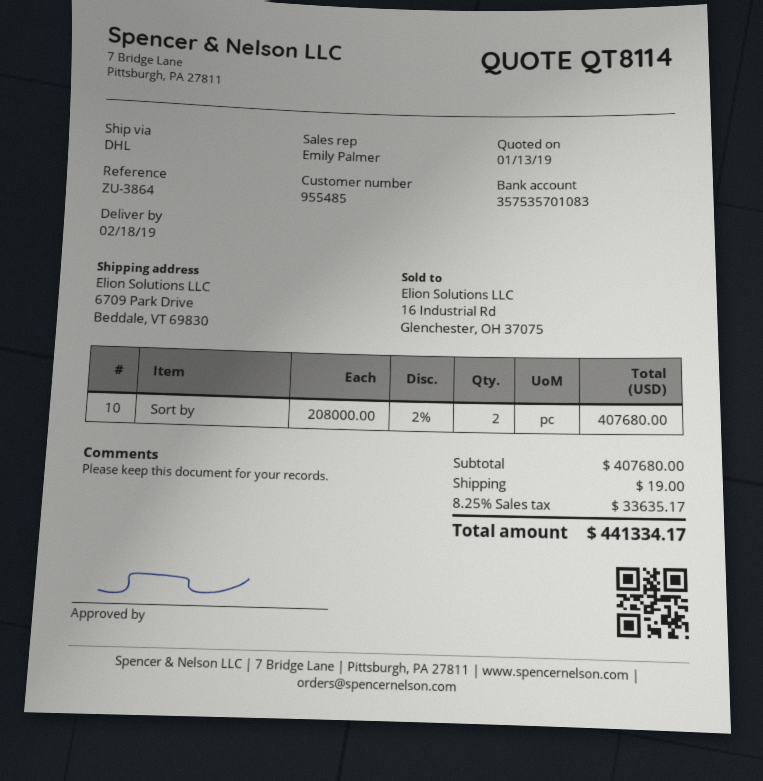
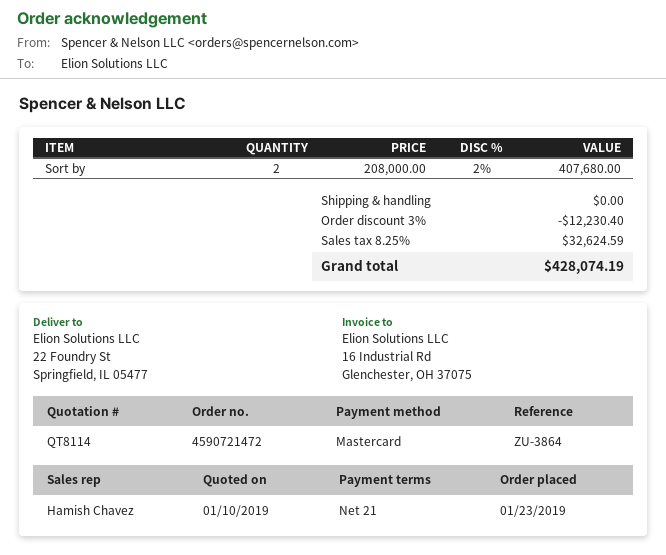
quote date: 2019-01-13 -> 2019-01-10
sales rep: Emily Palmer -> Hamish Chavez
ship to: 6709 Park Drive, Beddale, VT 69830 -> 22 Foundry St, Springfield, IL 05477
discount: none -> 3% = 12230.40
shipping: 19.00 -> 0.00
tax: 8.25% = 33635.17 -> 8.25% = 32624.59
total: 441334.17 -> 428074.19

